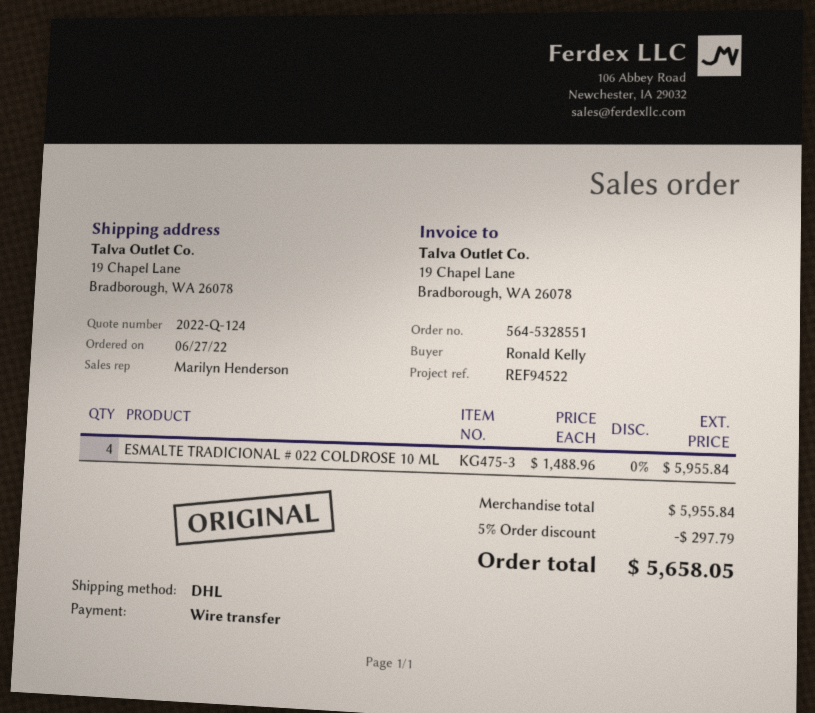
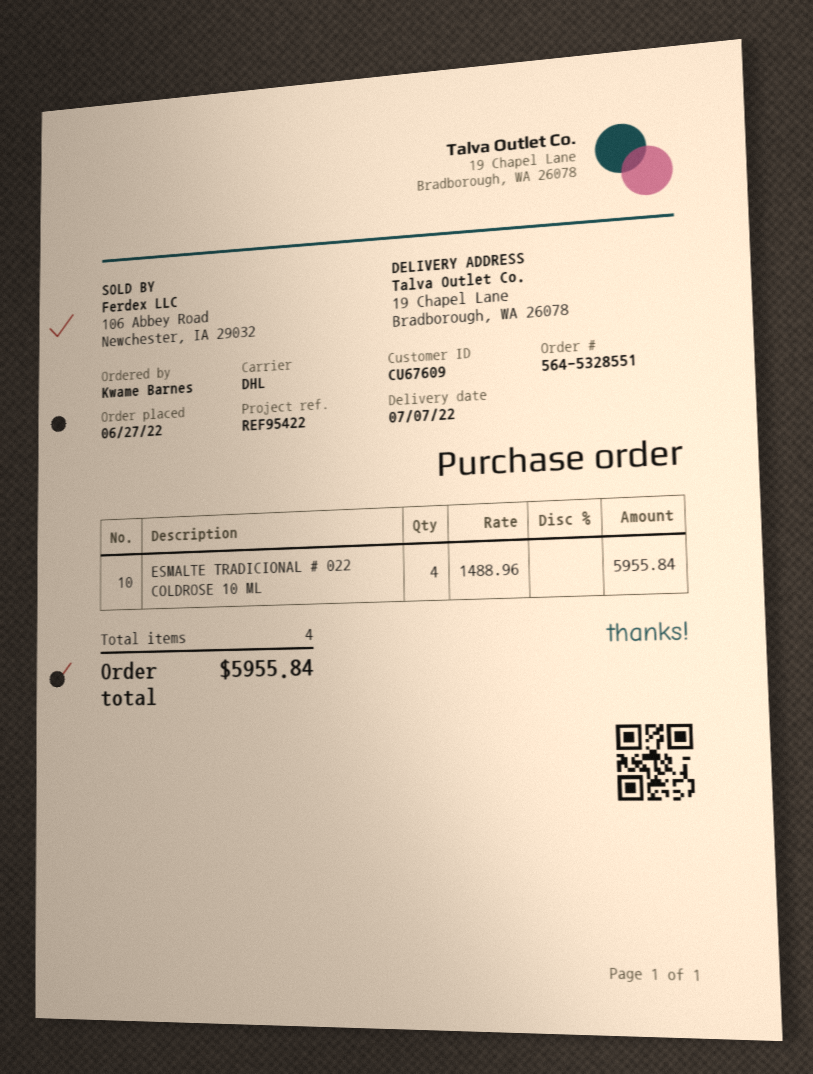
reference: REF94522 -> REF95422
ordered by: Ronald Kelly -> Kwame Barnes
discount: 5% = 297.79 -> none
total: 5658.05 -> 5955.84

